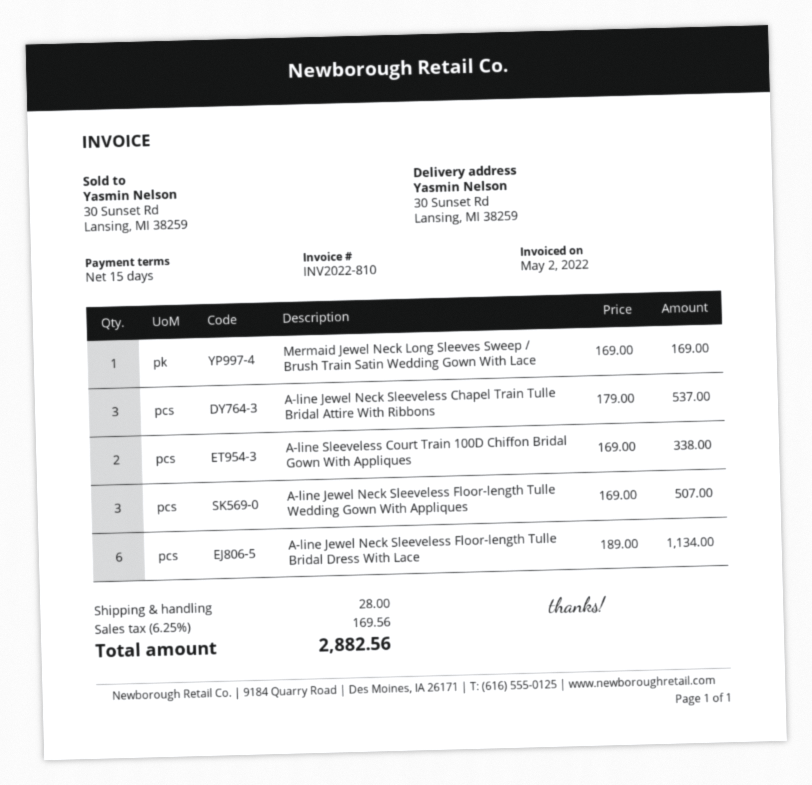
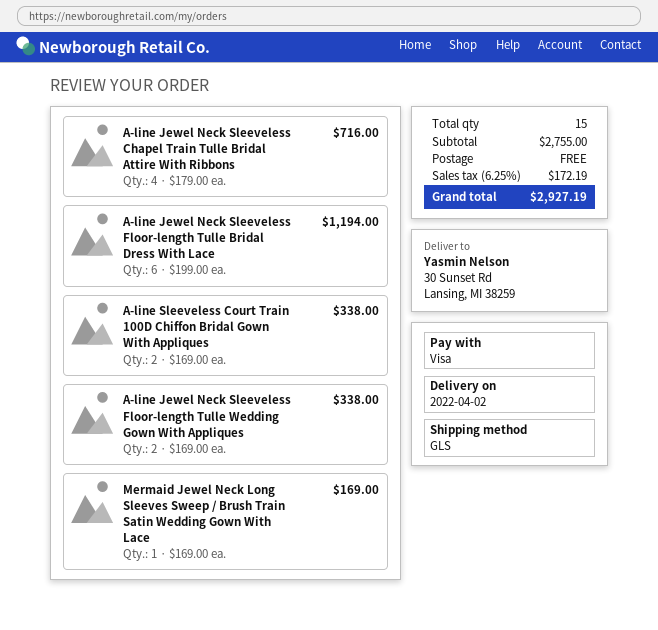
A-line Jewel Neck Sleeveless Chapel Train Tulle Bridal Attire With Ribbons: 3 x 179.00 = 537.00 -> 4 x 179.00 = 716.00
A-line Jewel Neck Sleeveless Floor-length Tulle Wedding Gown With Appliques: 3 x 169.00 = 507.00 -> 2 x 169.00 = 338.00
A-line Jewel Neck Sleeveless Floor-length Tulle Bridal Dress With Lace: 6 x 189.00 = 1134.00 -> 6 x 199.00 = 1194.00
shipping: 28.00 -> 0.00
tax: 6.25% = 169.56 -> 6.25% = 172.19
total: 2882.56 -> 2927.19

